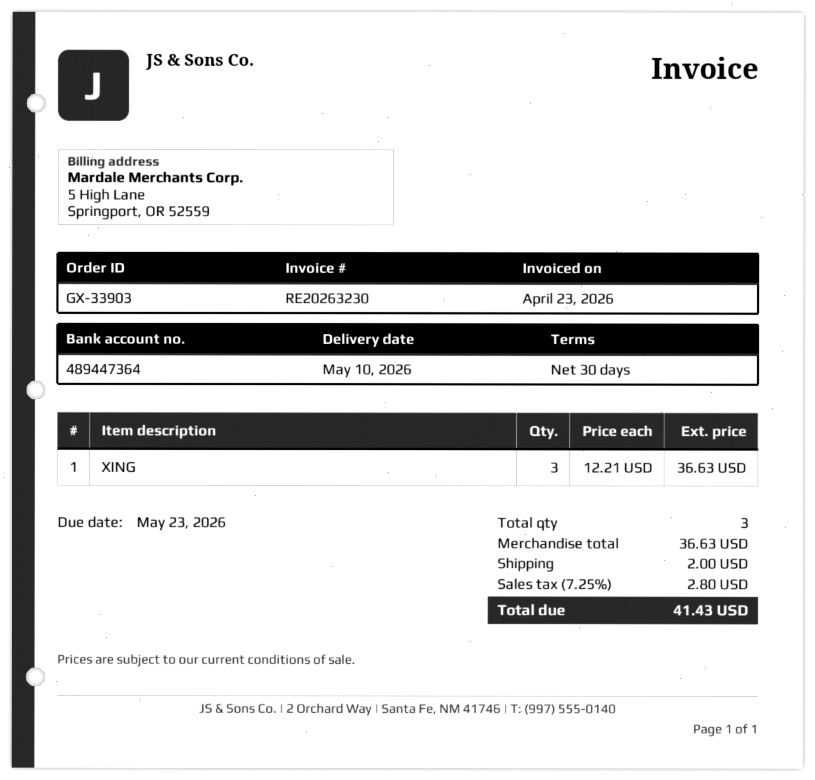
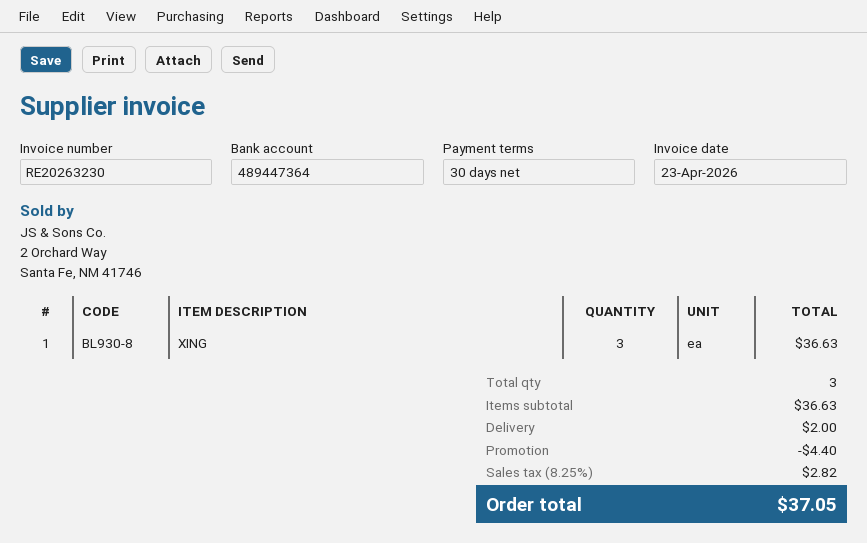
discount: none -> 4.40
tax: 7.25% = 2.80 -> 8.25% = 2.82
total: 41.43 -> 37.05

